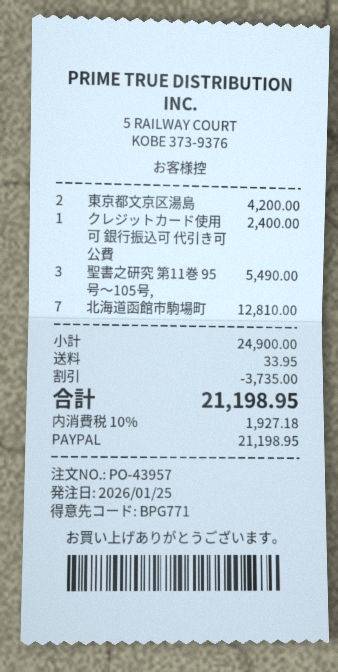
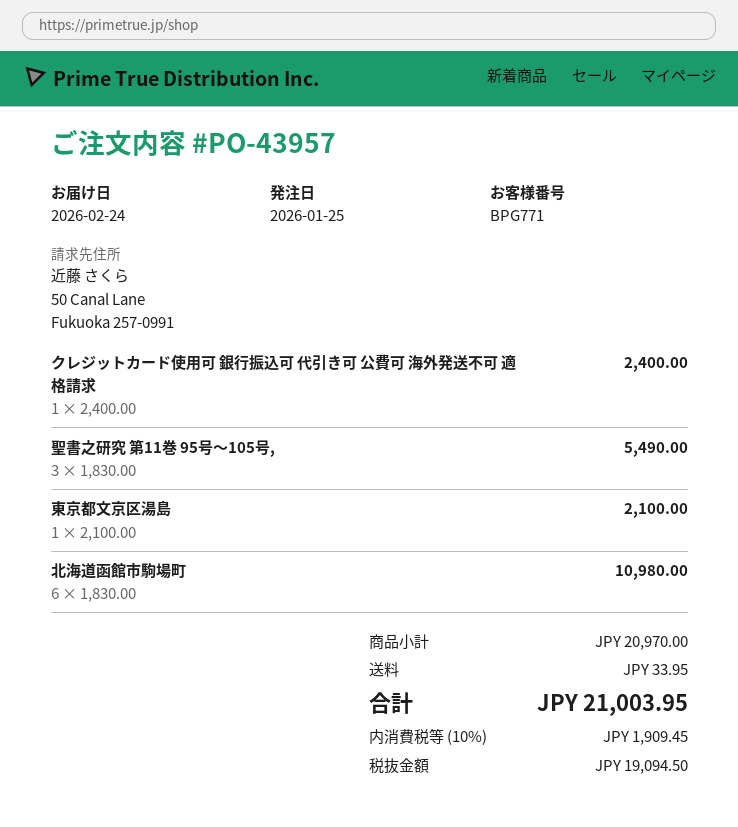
東京都文京区湯島: 2 for 4200.00 -> 1 for 2100.00
北海道函館市駒場町: 7 for 12810.00 -> 6 for 10980.00
subtotal: 24900.00 -> 20970.00
discount: 3735.00 -> none
tax: 10% = 1927.18 -> 10% = 1909.45
total: 21198.95 -> 21003.95

